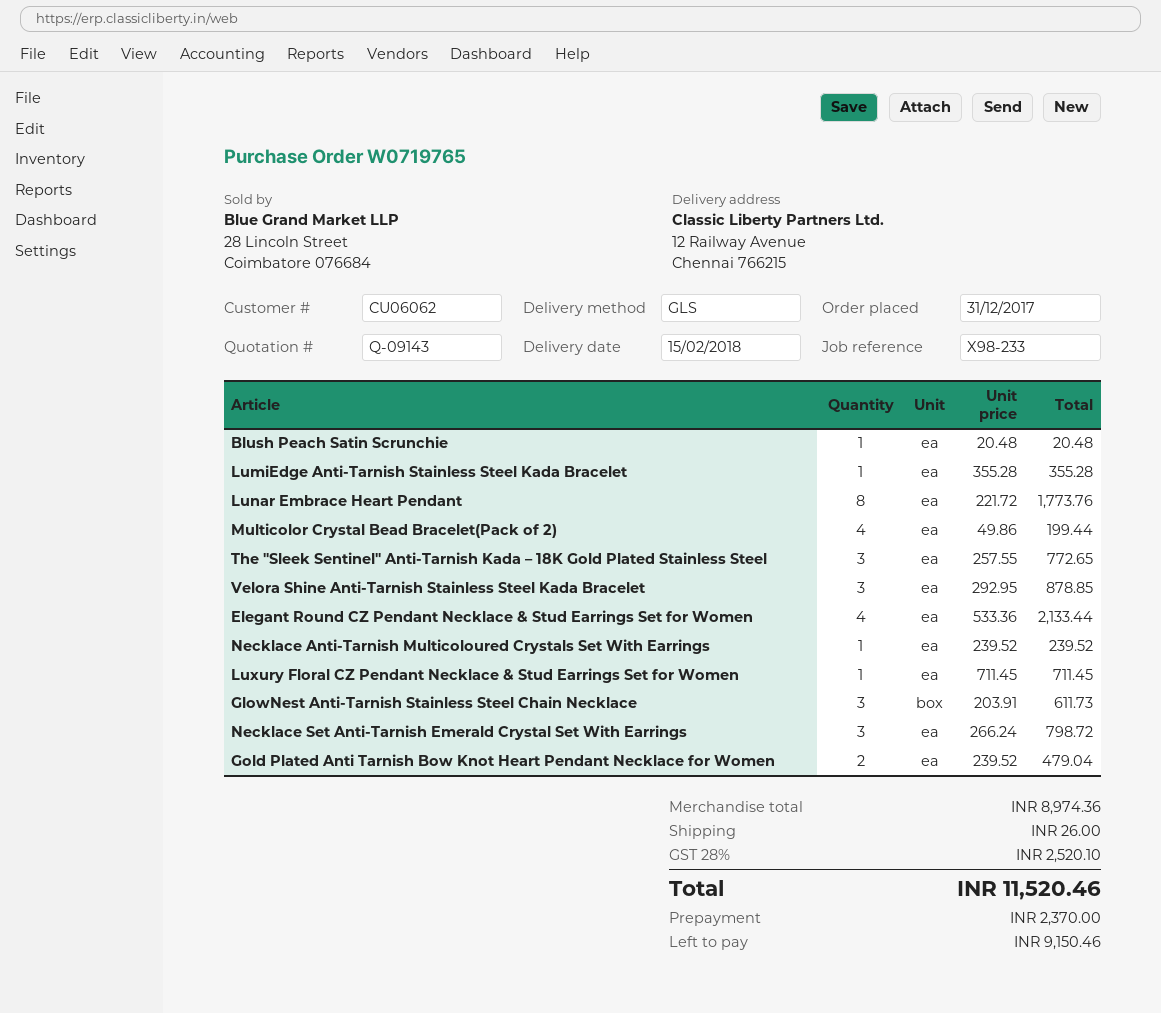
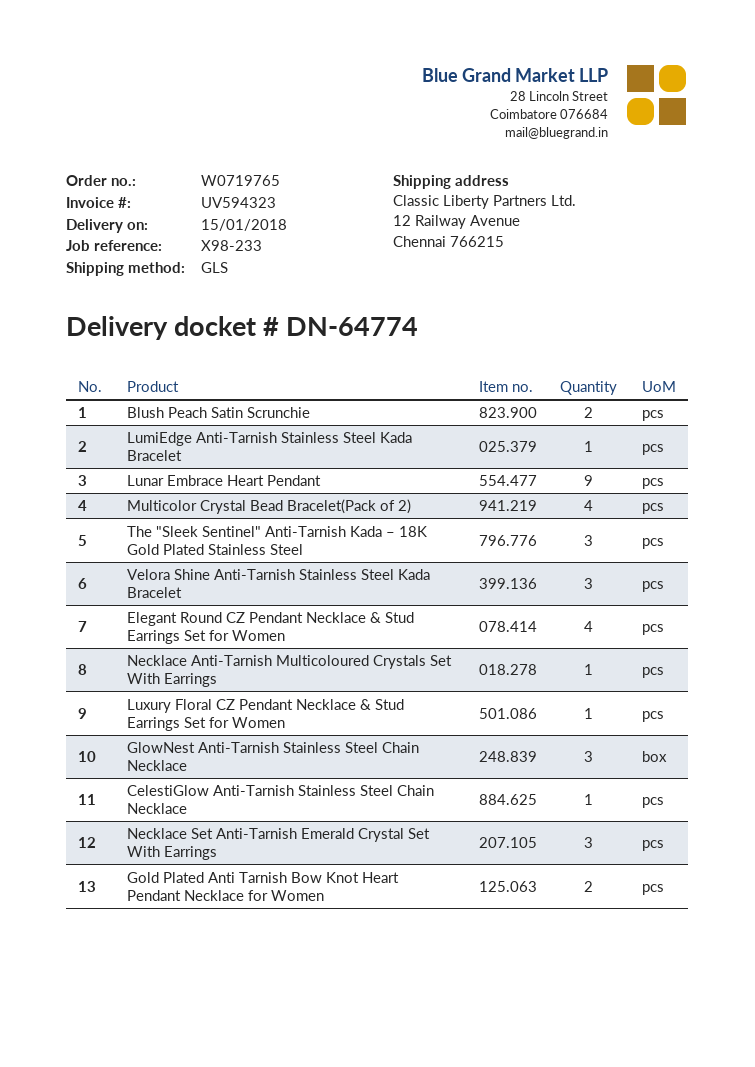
delivery date: 2018-02-15 -> 2018-01-15
Blush Peach Satin Scrunchie: 1 -> 2
Lunar Embrace Heart Pendant: 8 -> 9
CelestiGlow Anti-Tarnish Stainless Steel Chain Necklace: none -> 1

